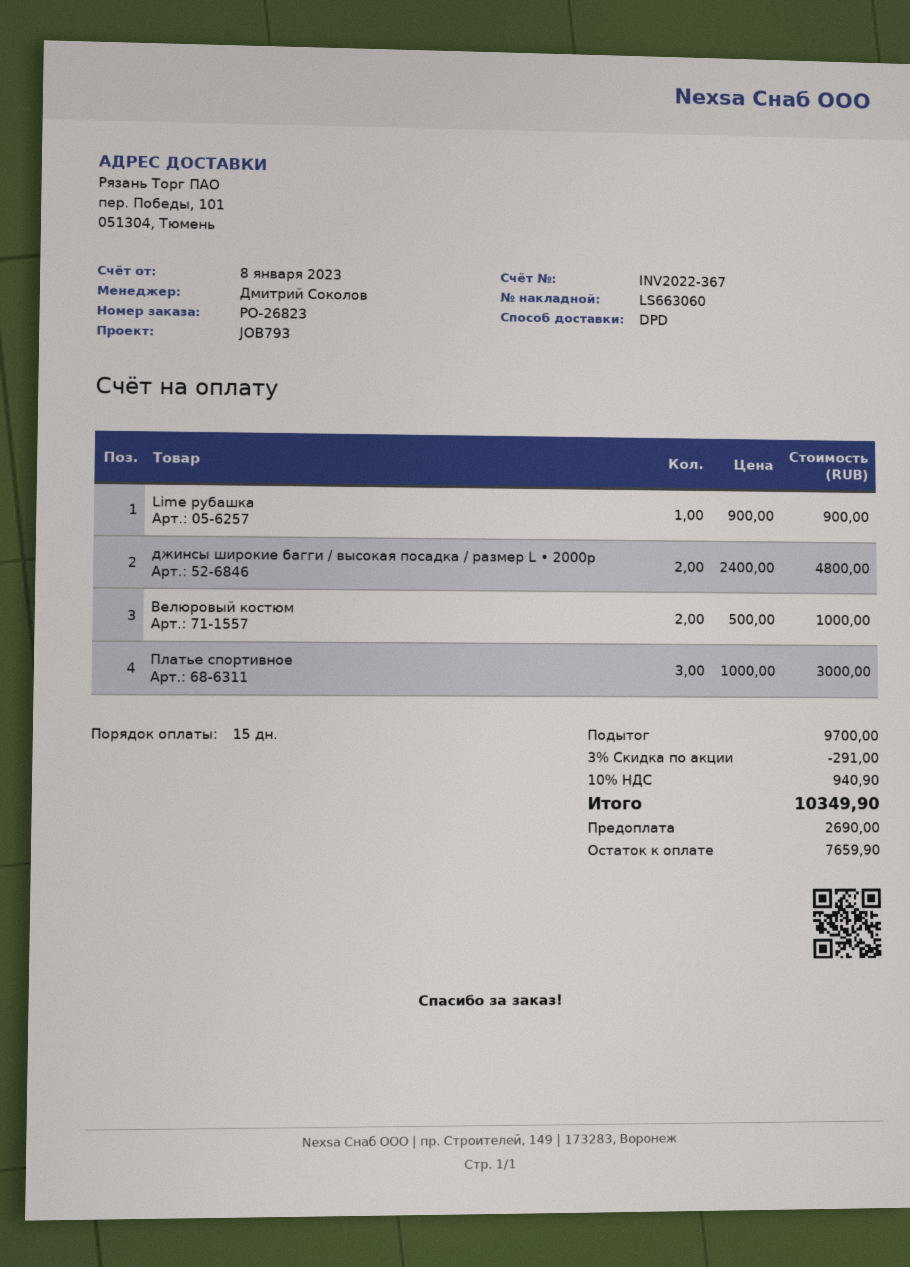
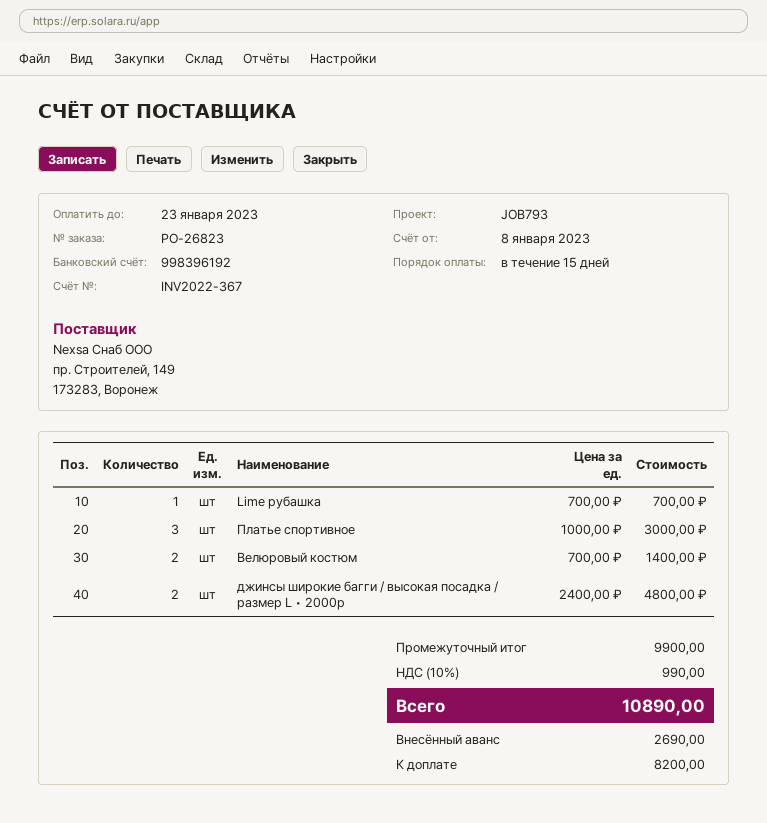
Lime рубашка: 1 x 900.00 = 900.00 -> 1 x 700.00 = 700.00
Велюровый костюм: 2 x 500.00 = 1000.00 -> 2 x 700.00 = 1400.00
subtotal: 9700.00 -> 9900.00
discount: 3% = 291.00 -> none
tax: 10% = 940.90 -> 10% = 990.00
total: 10349.90 -> 10890.00
balance: 7659.90 -> 8200.00

